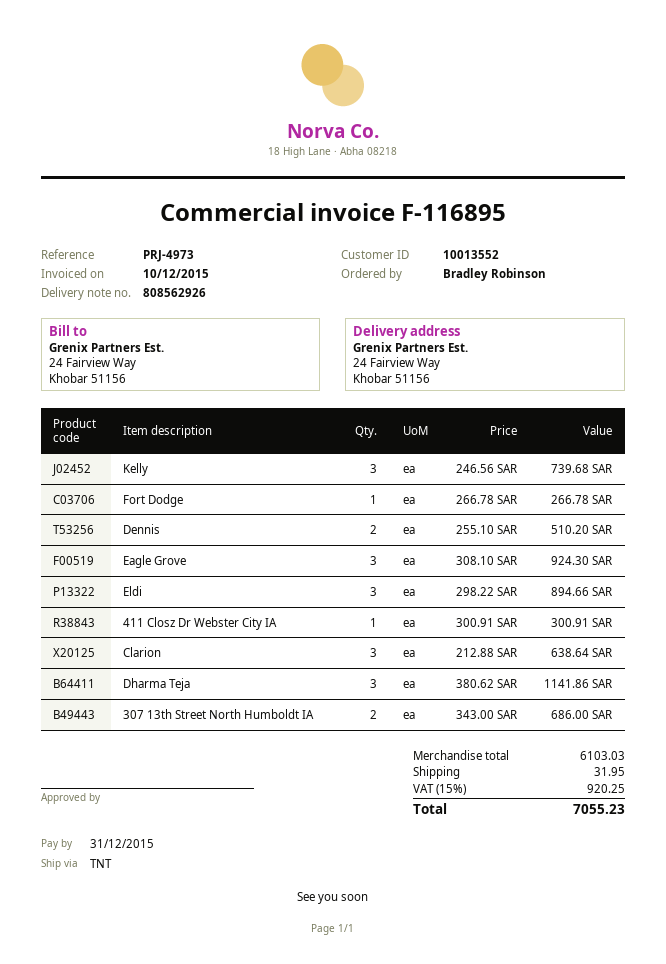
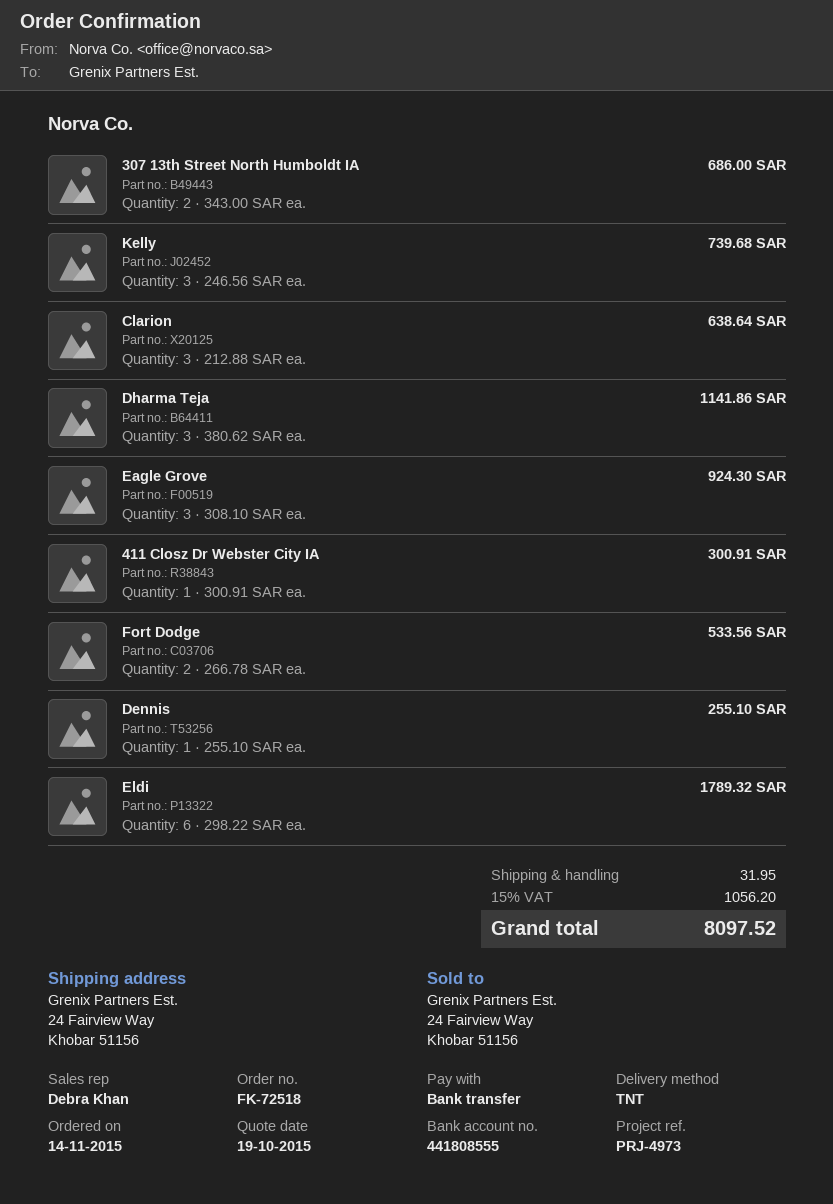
Fort Dodge: 1 x 266.78 = 266.78 -> 2 x 266.78 = 533.56
Dennis: 2 x 255.10 = 510.20 -> 1 x 255.10 = 255.10
Eldi: 3 x 298.22 = 894.66 -> 6 x 298.22 = 1789.32
tax: 15% = 920.25 -> 15% = 1056.20
total: 7055.23 -> 8097.52

